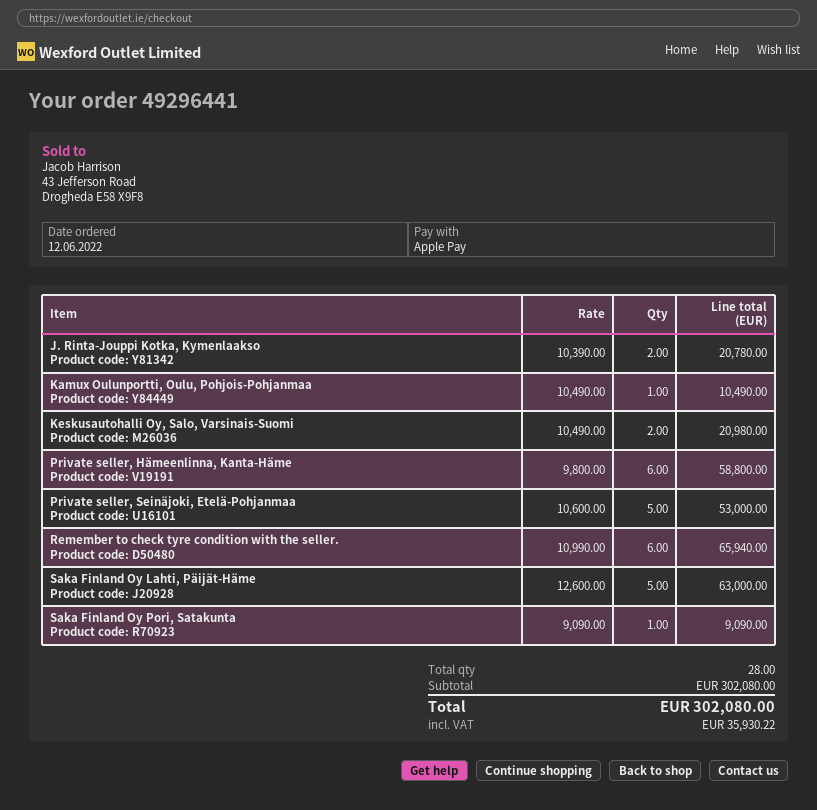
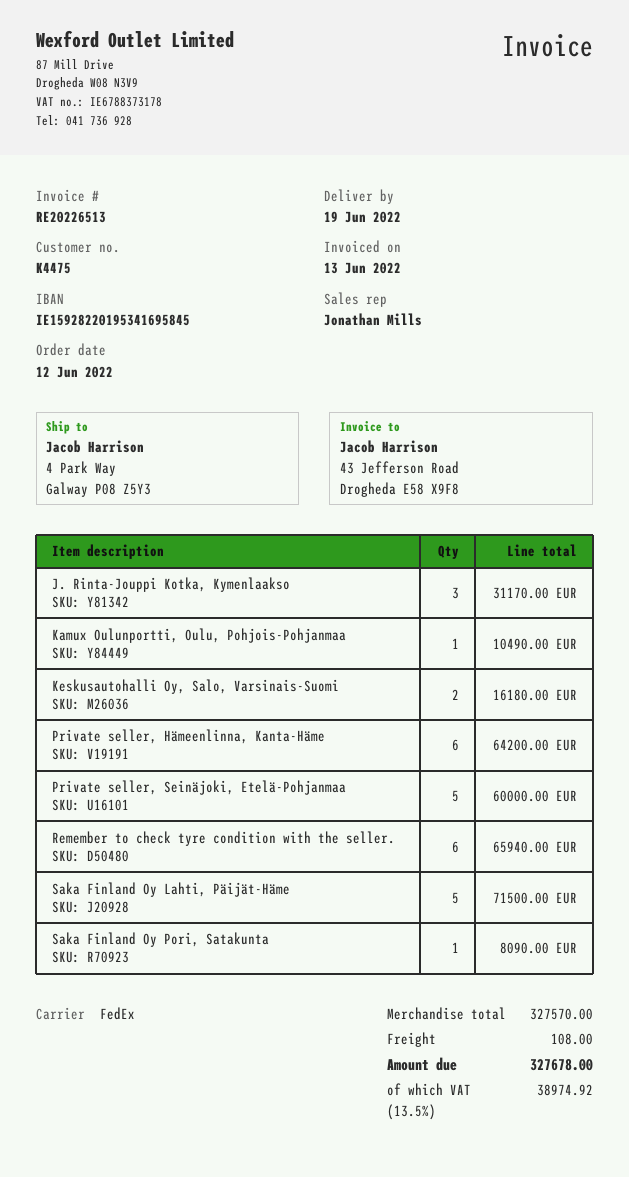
J. Rinta-Jouppi Kotka, Kymenlaakso: 2 for 20780.00 -> 3 for 31170.00
Keskusautohalli Oy, Salo, Varsinais-Suomi: 2 for 20980.00 -> 2 for 16180.00
Private seller, Hämeenlinna, Kanta-Häme: 6 for 58800.00 -> 6 for 64200.00
Private seller, Seinäjoki, Etelä-Pohjanmaa: 5 for 53000.00 -> 5 for 60000.00
Saka Finland Oy Lahti, Päijät-Häme: 5 for 63000.00 -> 5 for 71500.00
Saka Finland Oy Pori, Satakunta: 1 for 9090.00 -> 1 for 8090.00
subtotal: 302080.00 -> 327570.00
shipping: none -> 108.00
tax: 35930.22 -> 38974.92
total: 302080.00 -> 327678.00

